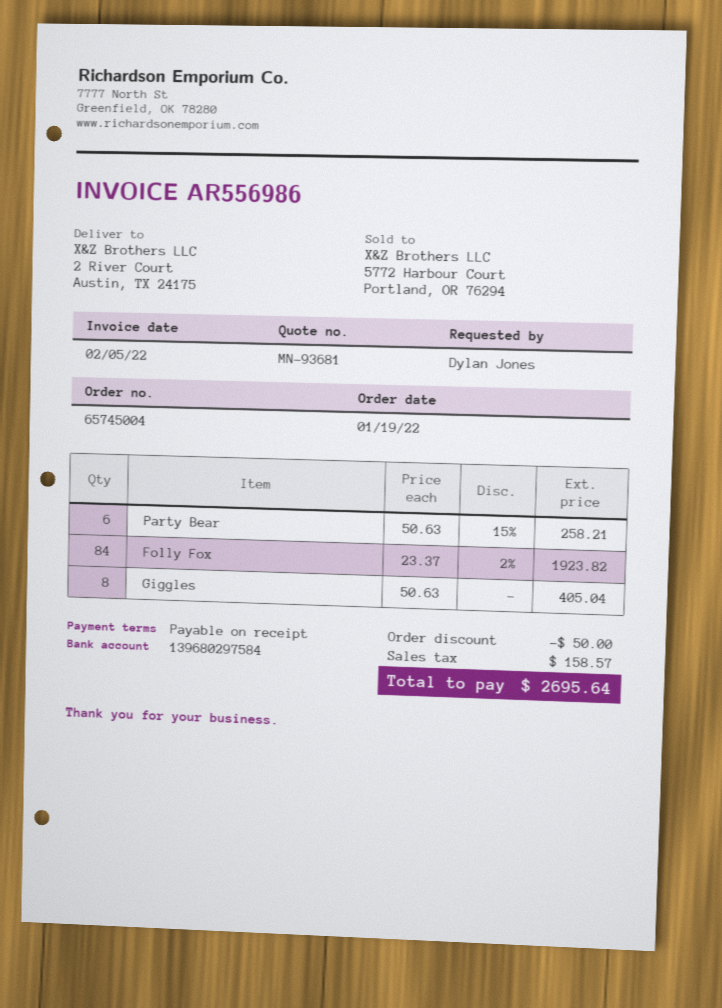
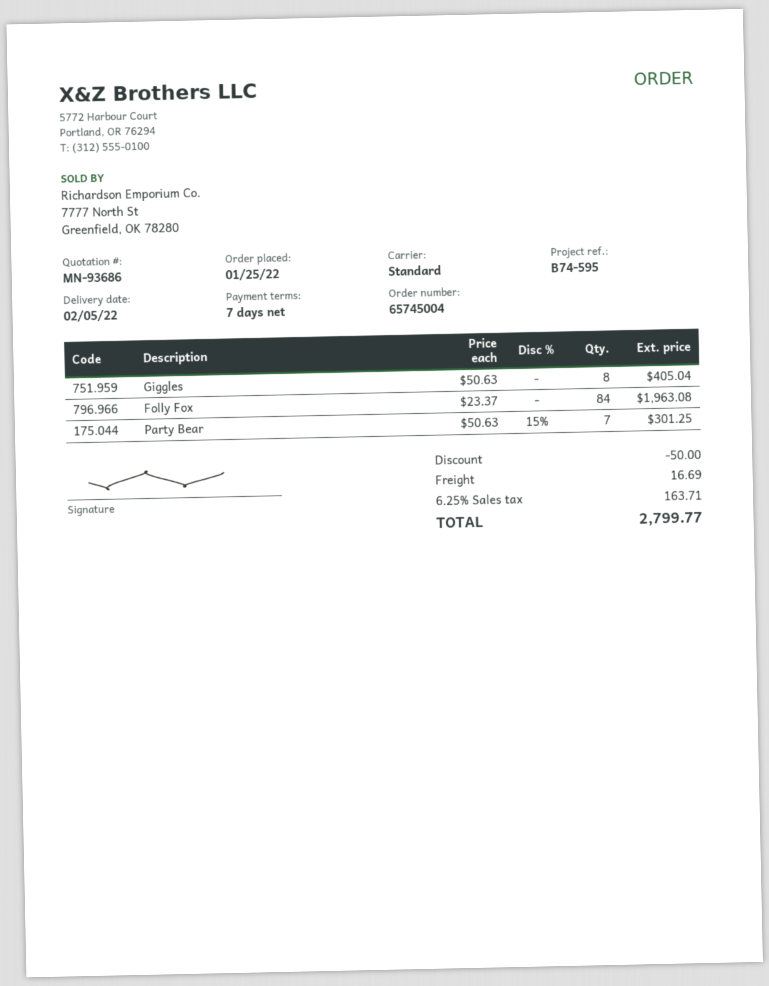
quote number: MN-93681 -> MN-93686
order date: 2022-01-19 -> 2022-01-25
payment terms: on receipt -> 7 days
Party Bear: 6 x 50.63 - 15% = 258.21 -> 7 x 50.63 - 15% = 301.25
Folly Fox: 84 x 23.37 - 2% = 1923.82 -> 84 x 23.37 = 1963.08
shipping: none -> 16.69
tax: 158.57 -> 163.71
total: 2695.64 -> 2799.77

